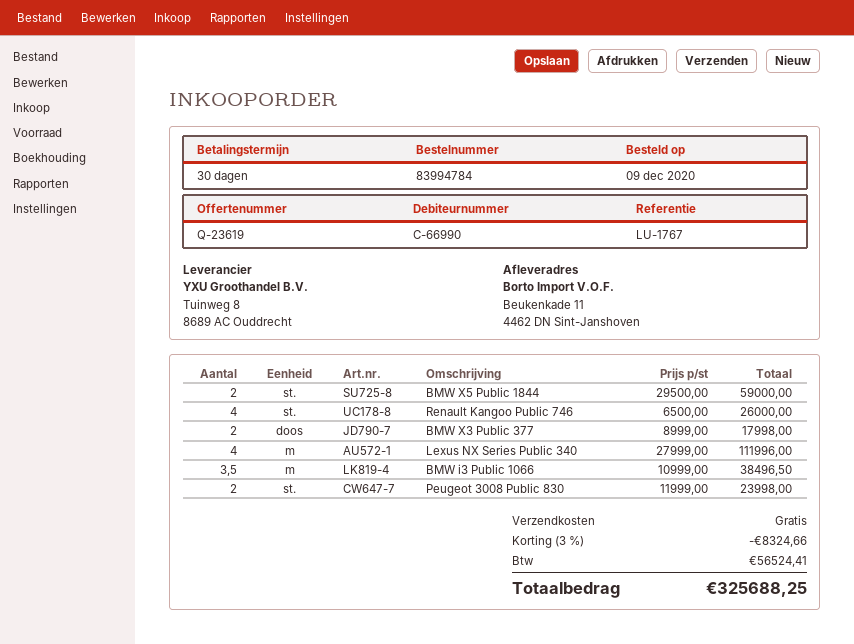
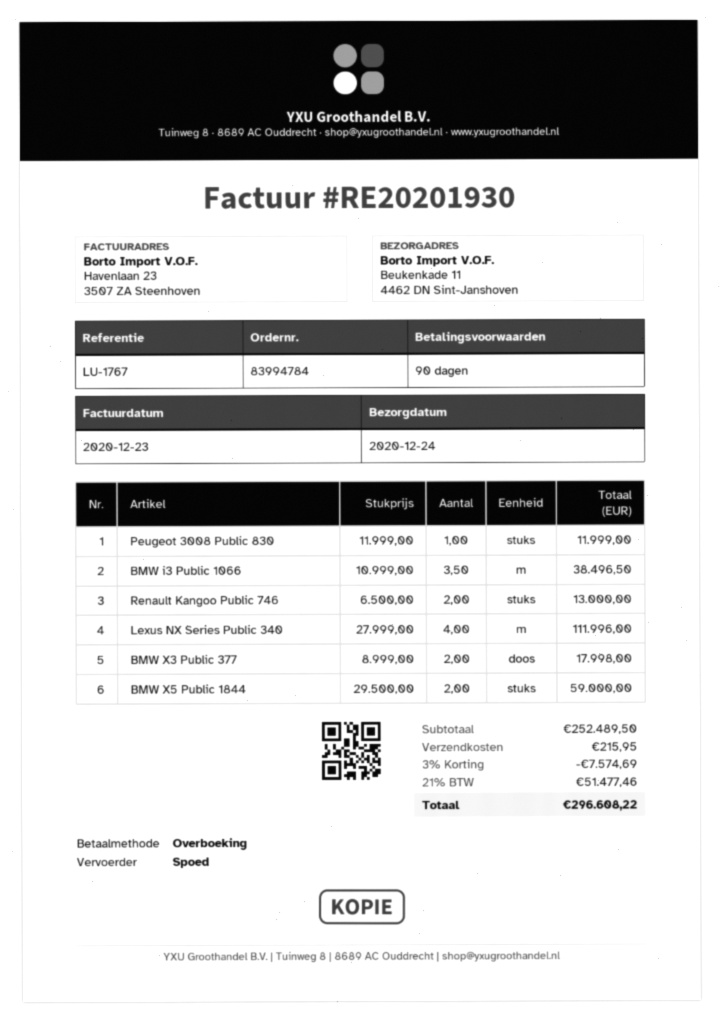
payment terms: 30 days -> 90 days
Renault Kangoo Public 746: 4 x 6500.00 = 26000.00 -> 2 x 6500.00 = 13000.00
Peugeot 3008 Public 830: 2 x 11999.00 = 23998.00 -> 1 x 11999.00 = 11999.00
discount: 3% = 8324.66 -> 3% = 7574.69
shipping: 0.00 -> 215.95
tax: 56524.41 -> 51477.46
total: 325688.25 -> 296608.22

